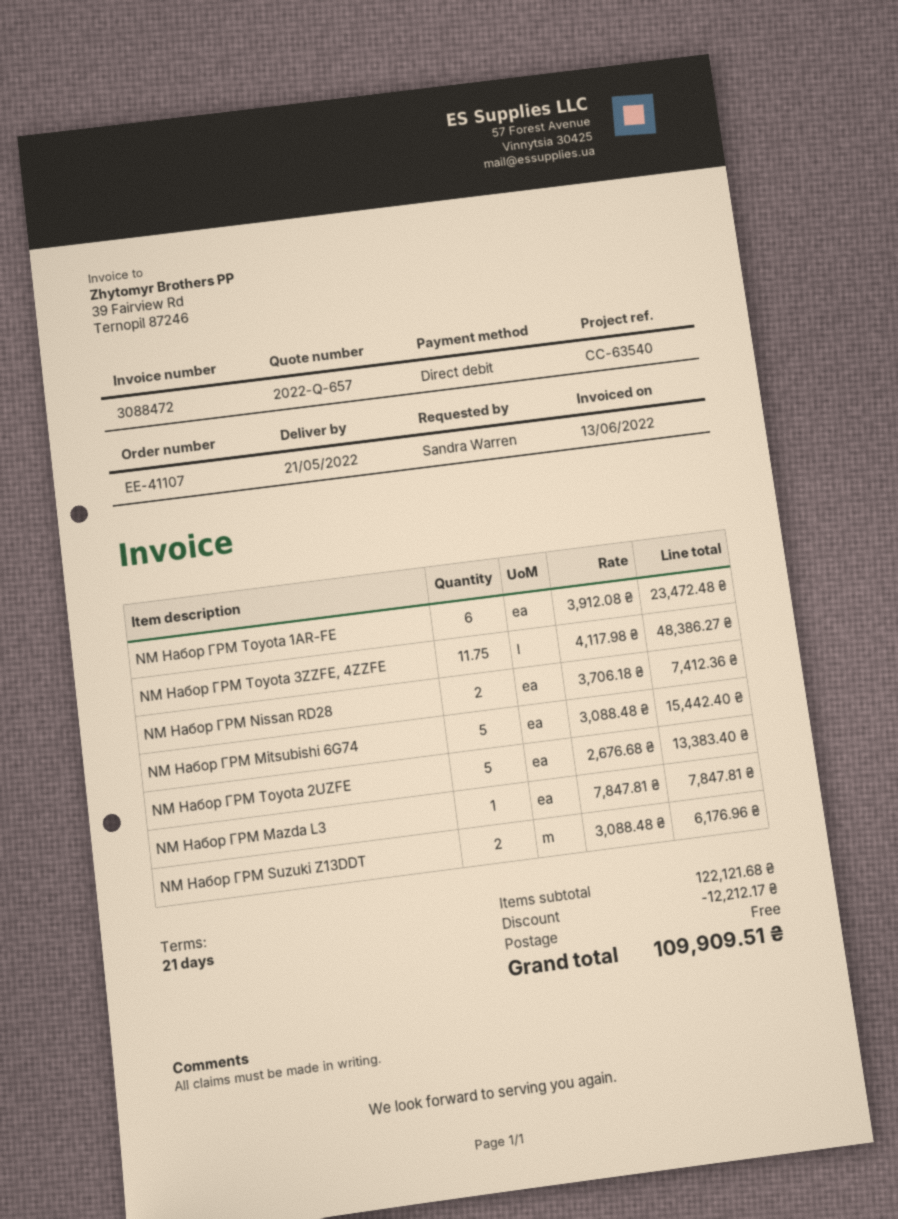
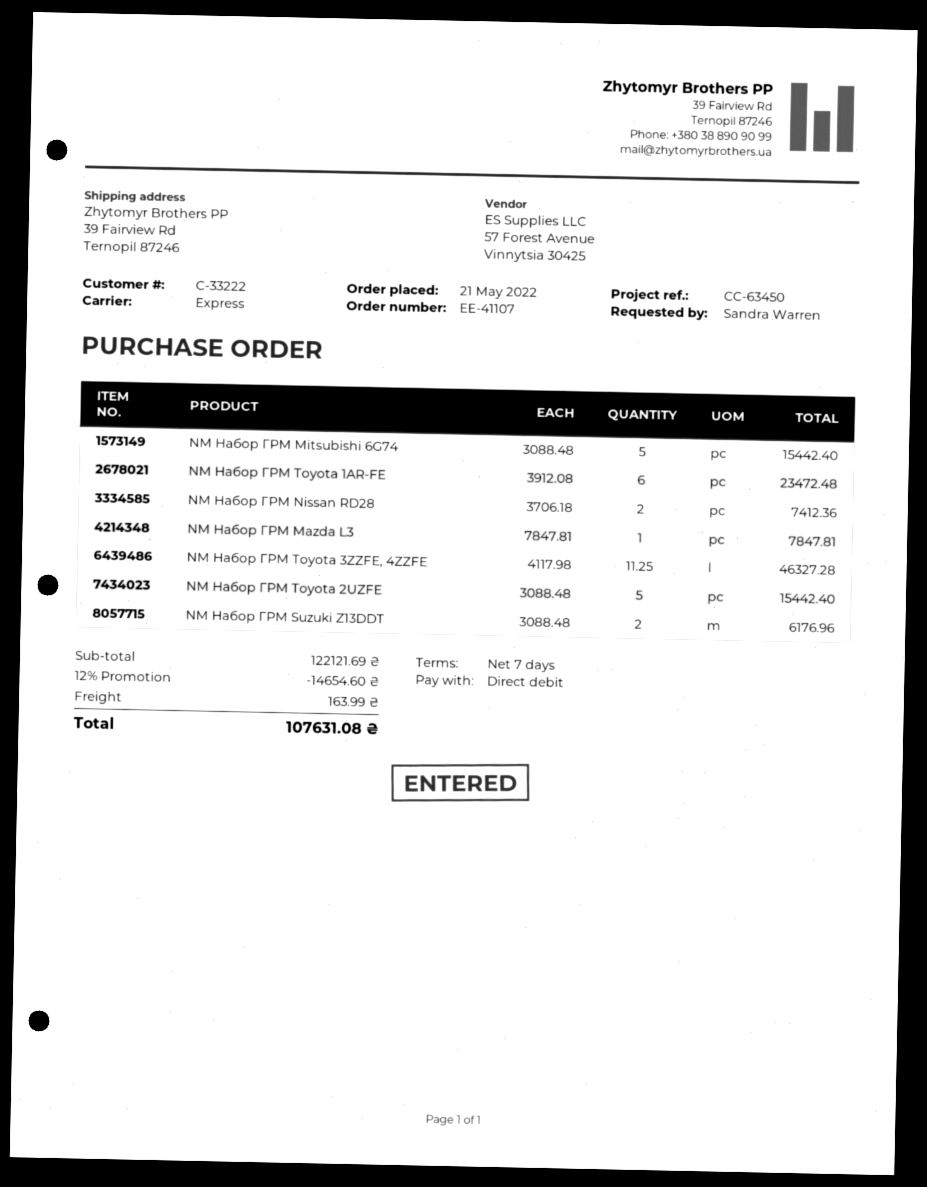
payment terms: 21 days -> 7 days
reference: CC-63540 -> CC-63450
NM Набор ГРМ Toyota 3ZZFE, 4ZZFE: 11.75 x 4117.98 = 48386.27 -> 11.25 x 4117.98 = 46327.28
NM Набор ГРМ Toyota 2UZFE: 5 x 2676.68 = 13383.40 -> 5 x 3088.48 = 15442.40
subtotal: 122121.68 -> 122121.69
discount: 12212.17 -> 14654.60
shipping: 0.00 -> 163.99
total: 109909.51 -> 107631.08

